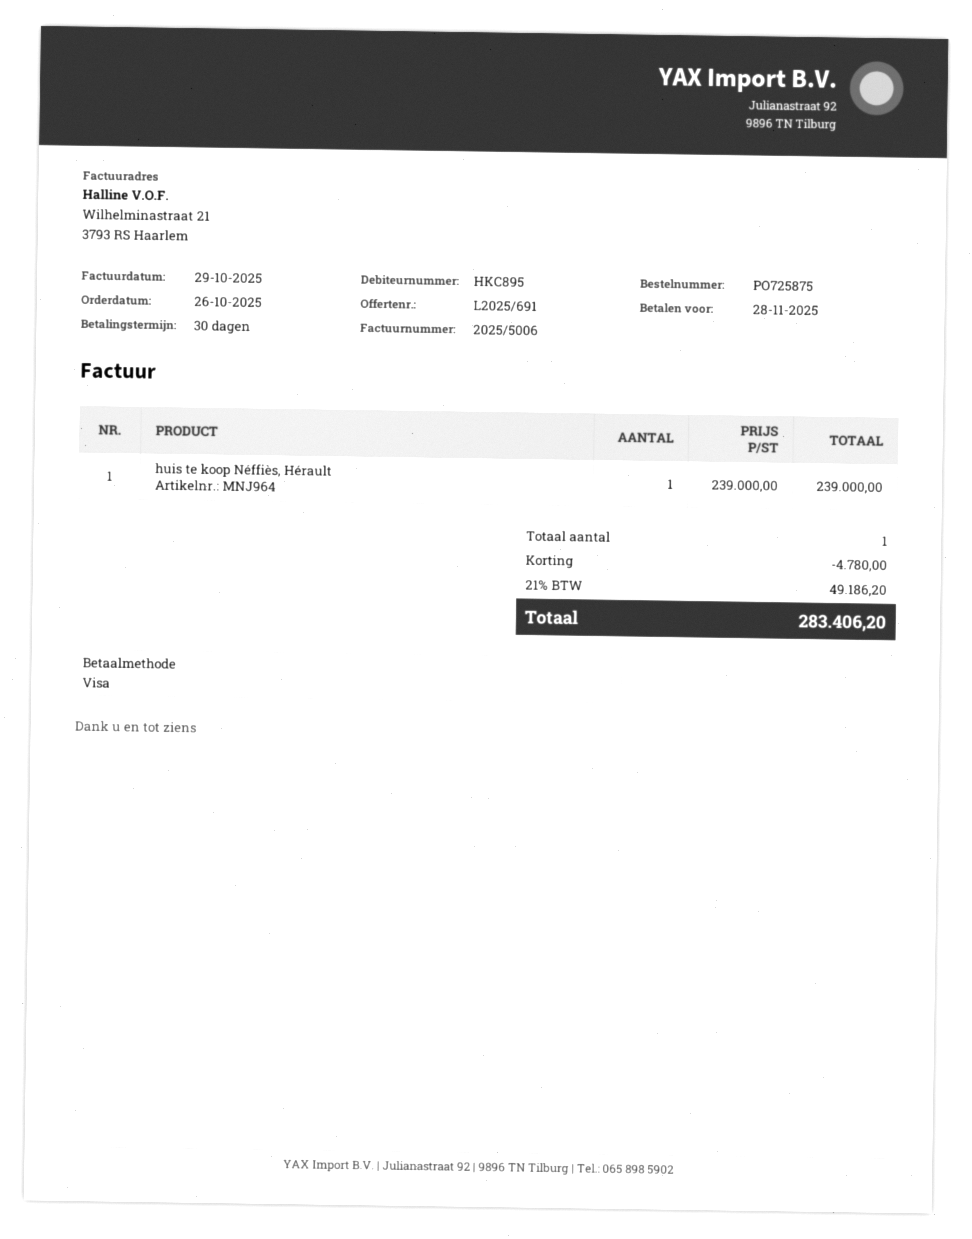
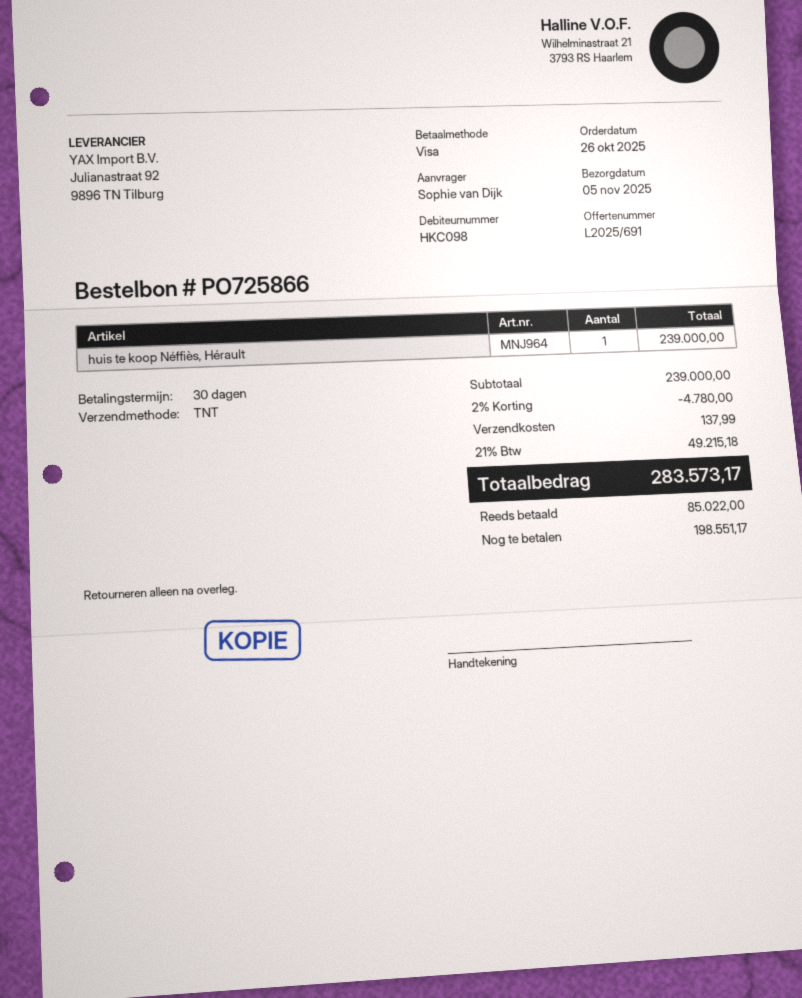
order number: PO725875 -> PO725866
customer number: HKC895 -> HKC098
shipping: none -> 137.99
tax: 21% = 49186.20 -> 21% = 49215.18
total: 283406.20 -> 283573.17

